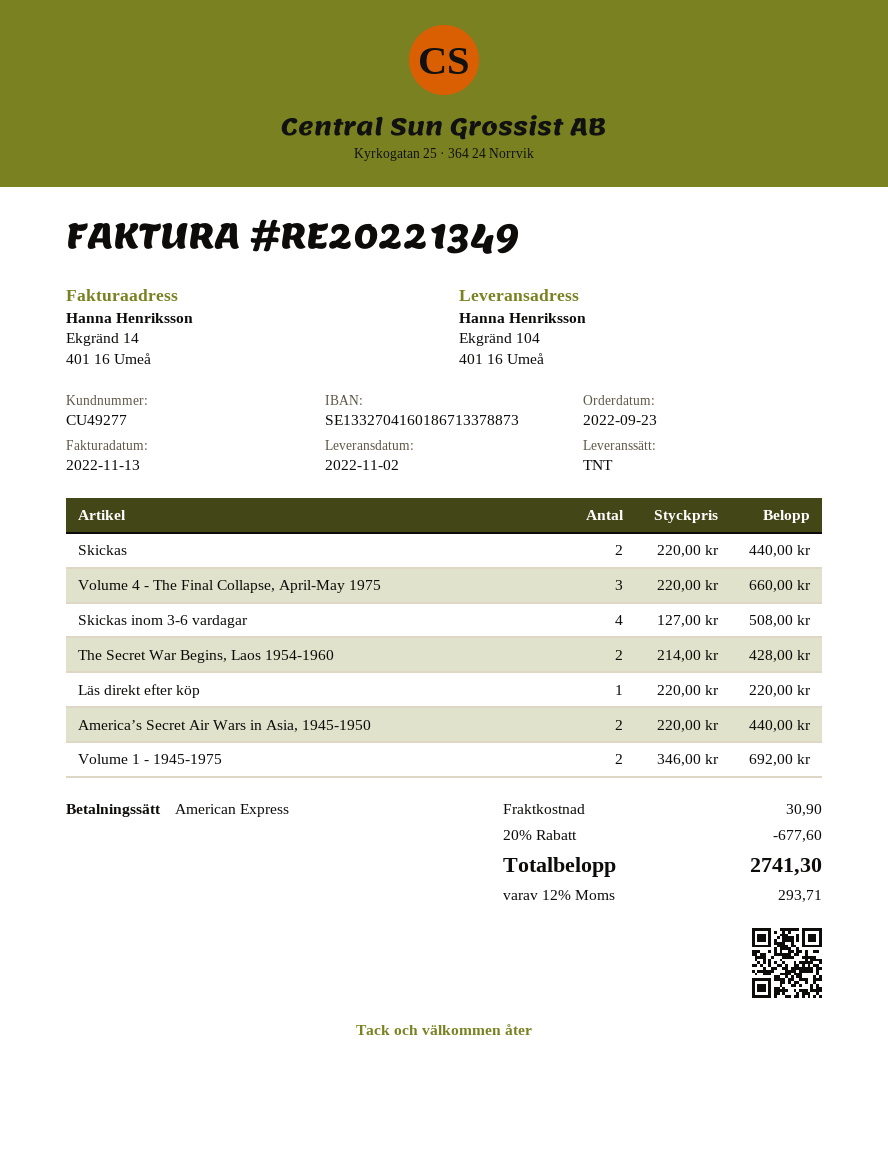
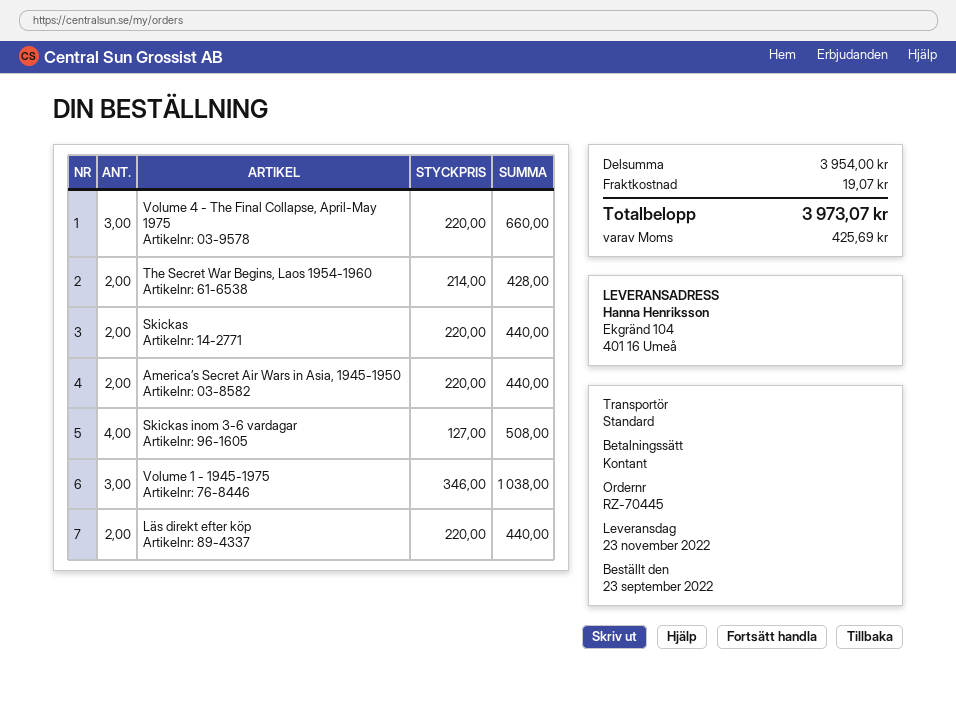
delivery date: 2022-11-02 -> 2022-11-23
payment method: American Express -> cash
shipping method: TNT -> standard
Läs direkt efter köp: 1 x 220.00 = 220.00 -> 2 x 220.00 = 440.00
Volume 1 - 1945-1975: 2 x 346.00 = 692.00 -> 3 x 346.00 = 1038.00
discount: 20% = 677.60 -> none
shipping: 30.90 -> 19.07
tax: 293.71 -> 425.69
total: 2741.30 -> 3973.07

